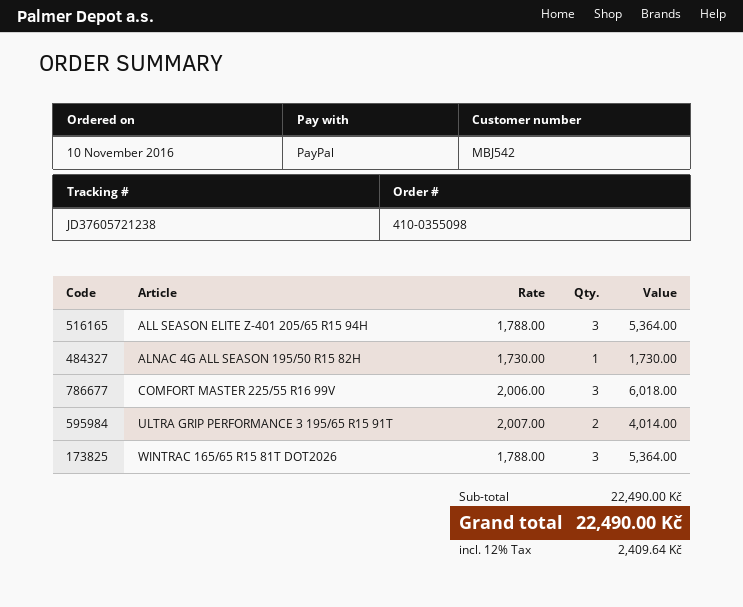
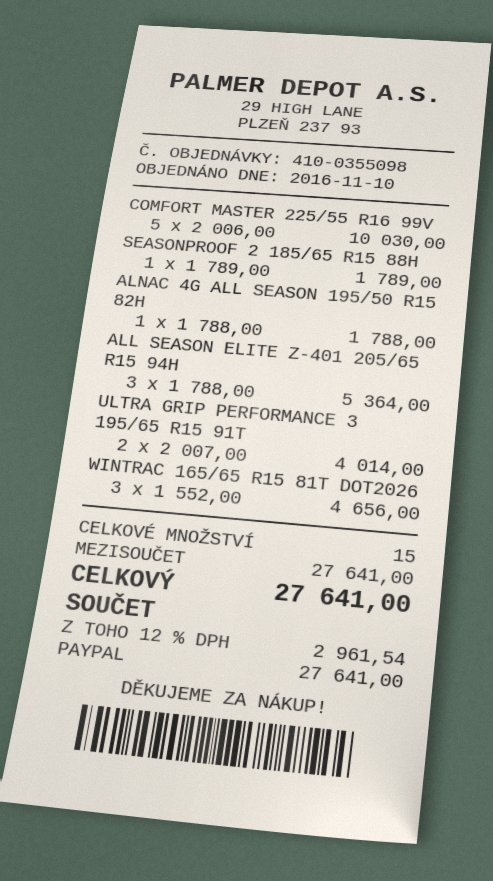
ALNAC 4G ALL SEASON 195/50 R15 82H: 1 x 1730.00 = 1730.00 -> 1 x 1788.00 = 1788.00
COMFORT MASTER 225/55 R16 99V: 3 x 2006.00 = 6018.00 -> 5 x 2006.00 = 10030.00
WINTRAC 165/65 R15 81T DOT2026: 3 x 1788.00 = 5364.00 -> 3 x 1552.00 = 4656.00
SEASONPROOF 2 185/65 R15 88H: none -> 1 x 1789.00 = 1789.00
subtotal: 22490.00 -> 27641.00
tax: 12% = 2409.64 -> 12% = 2961.54
total: 22490.00 -> 27641.00

